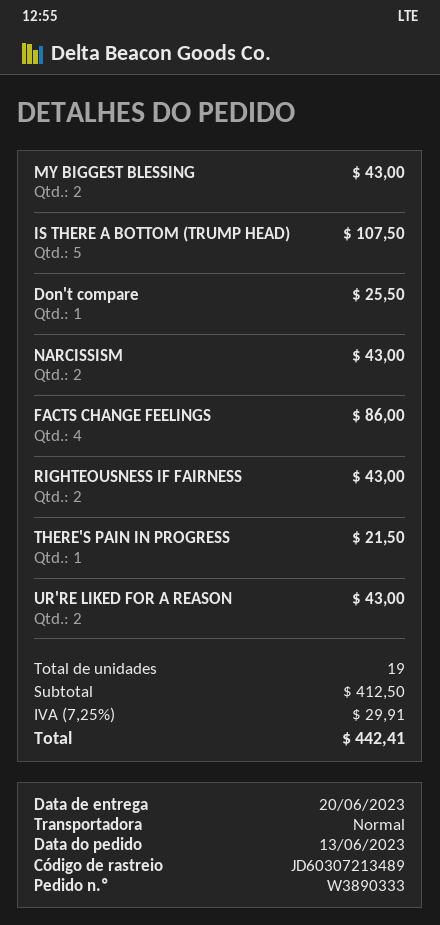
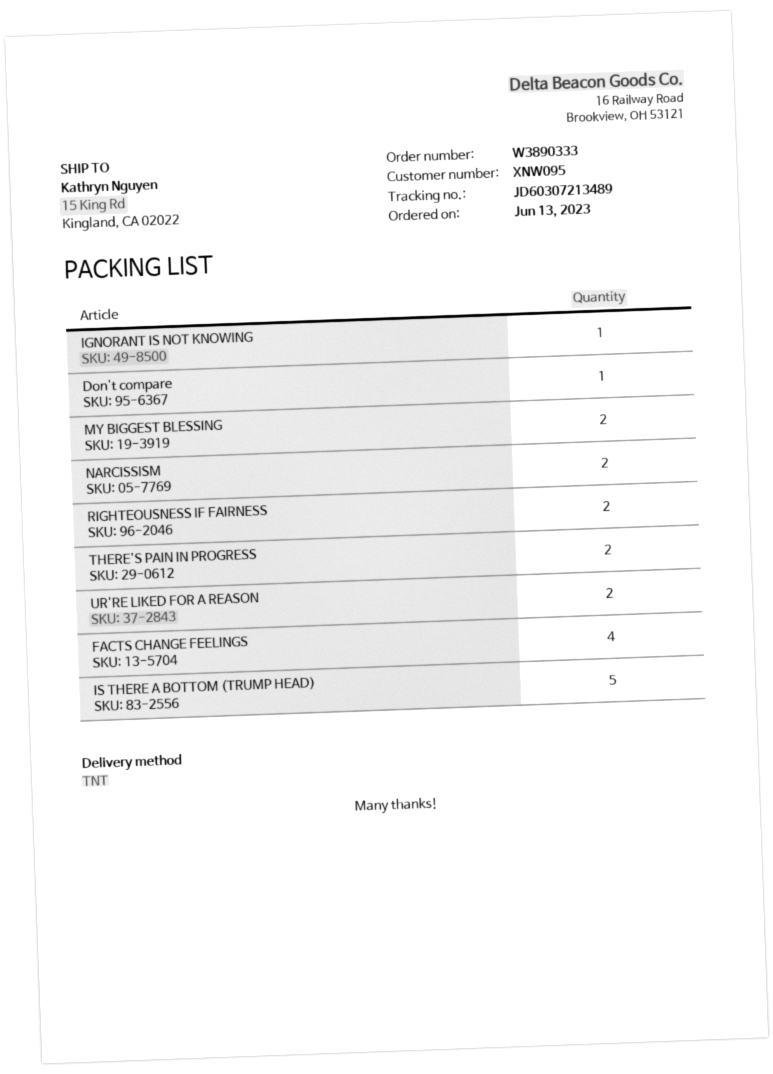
shipping method: standard -> TNT
THERE'S PAIN IN PROGRESS: 1 -> 2
IGNORANT IS NOT KNOWING: none -> 1

